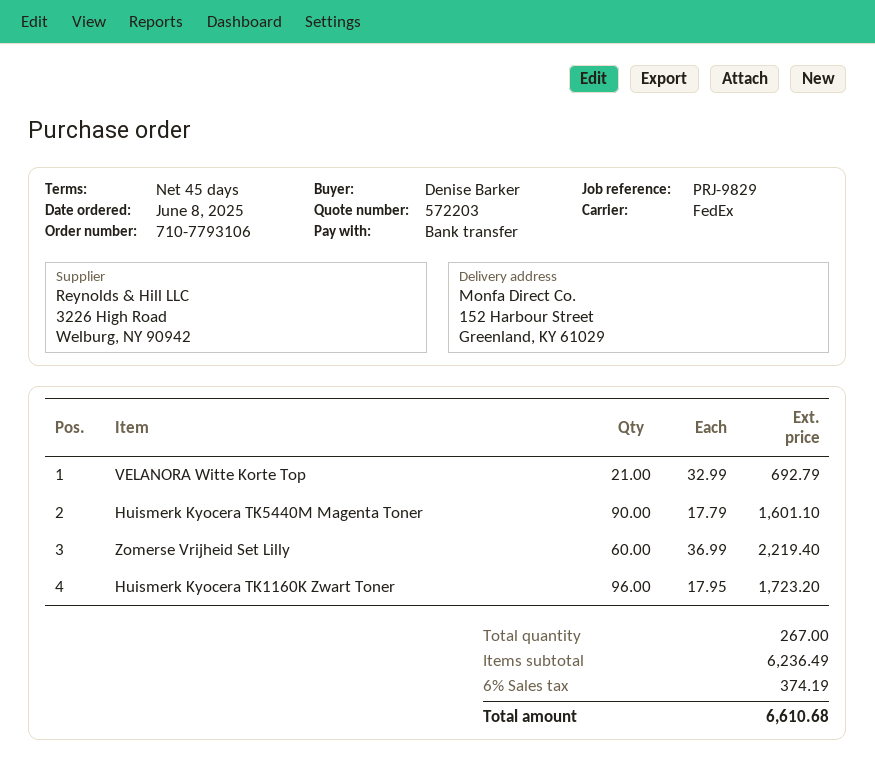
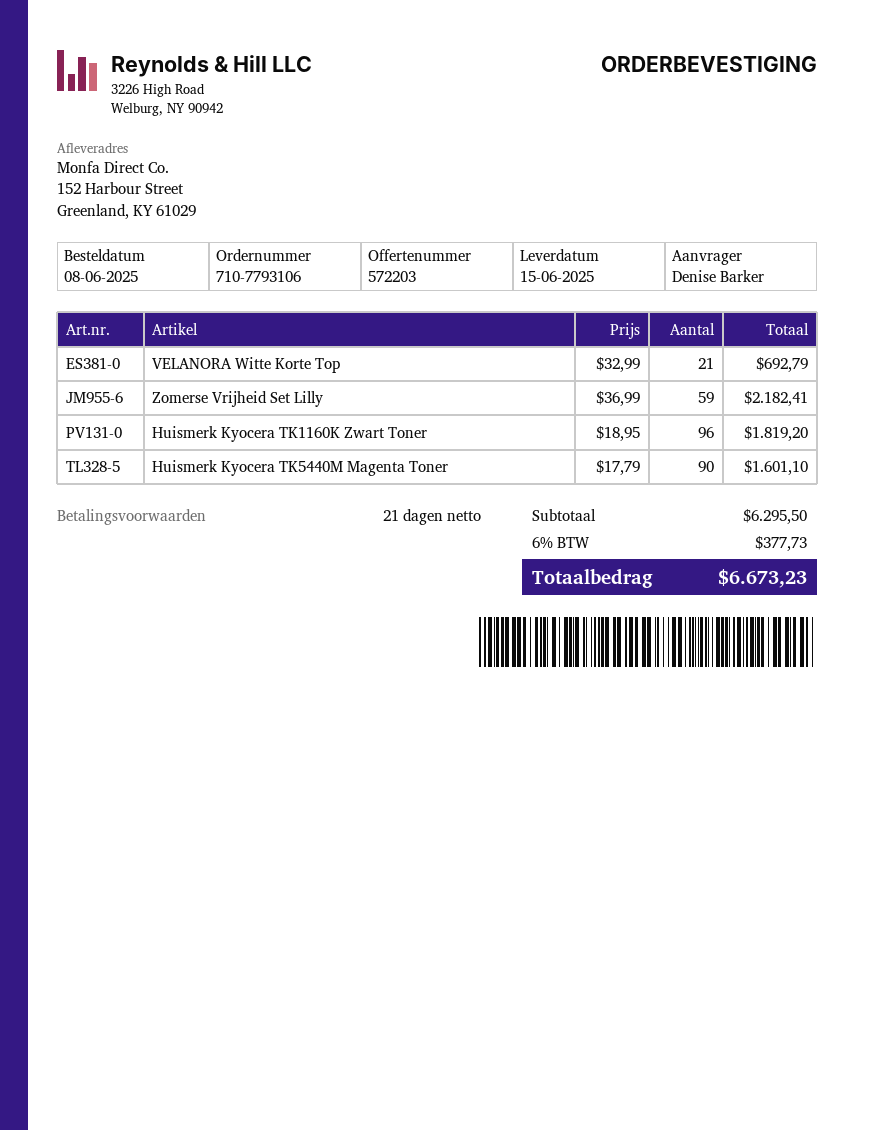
payment terms: 45 days -> 21 days
Zomerse Vrijheid Set Lilly: 60 x 36.99 = 2219.40 -> 59 x 36.99 = 2182.41
Huismerk Kyocera TK1160K Zwart Toner: 96 x 17.95 = 1723.20 -> 96 x 18.95 = 1819.20
subtotal: 6236.49 -> 6295.50
tax: 6% = 374.19 -> 6% = 377.73
total: 6610.68 -> 6673.23

